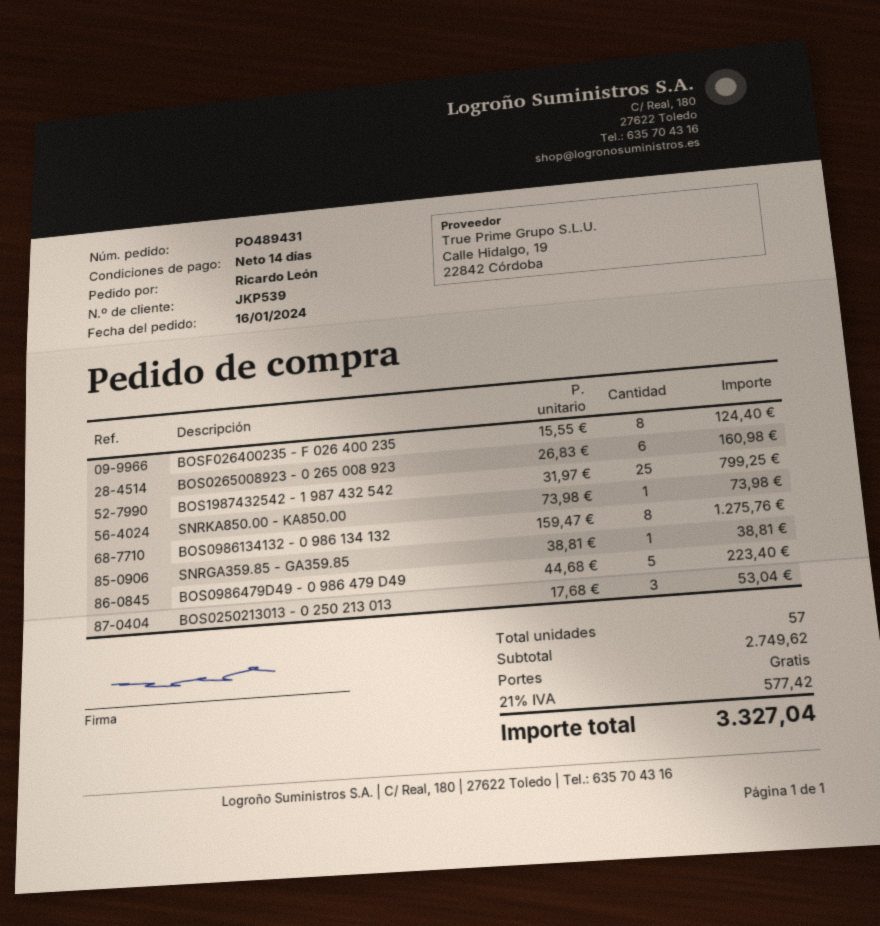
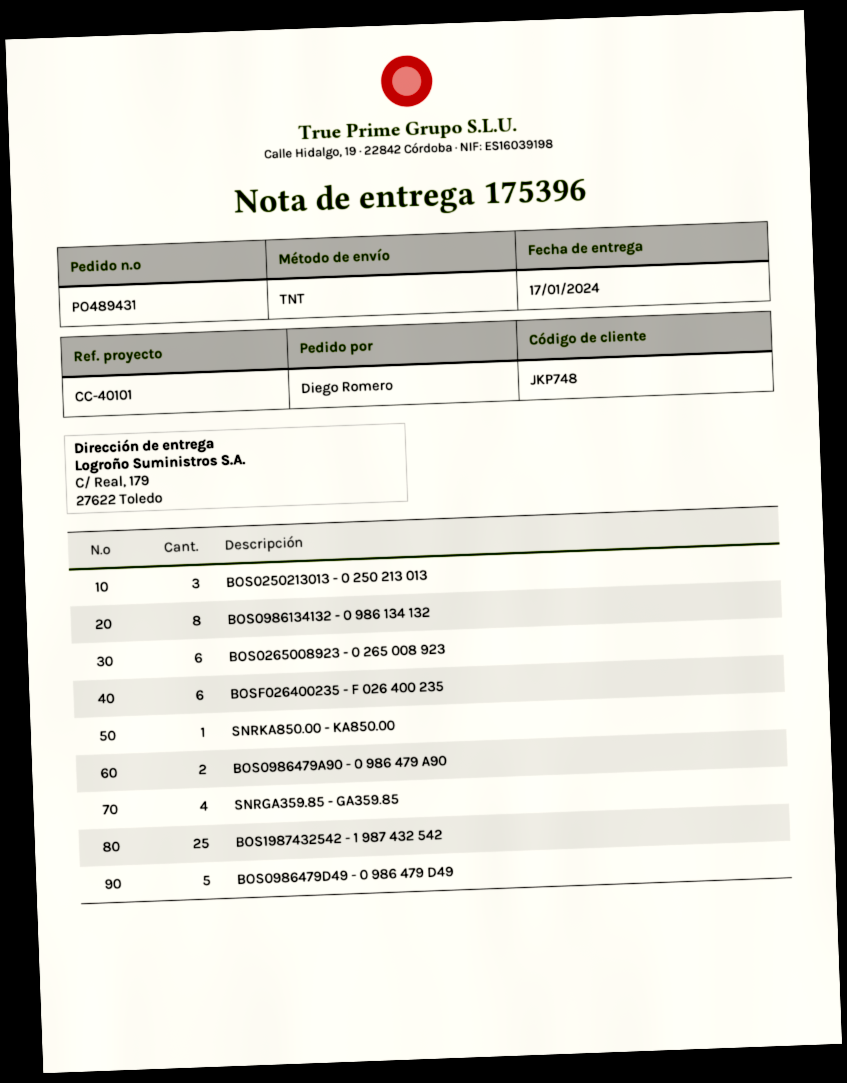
customer number: JKP539 -> JKP748
ordered by: Ricardo León -> Diego Romero
BOSF026400235 - F 026 400 235: 8 -> 6
SNRGA359.85 - GA359.85: 1 -> 4
BOS0986479A90 - 0 986 479 A90: none -> 2

